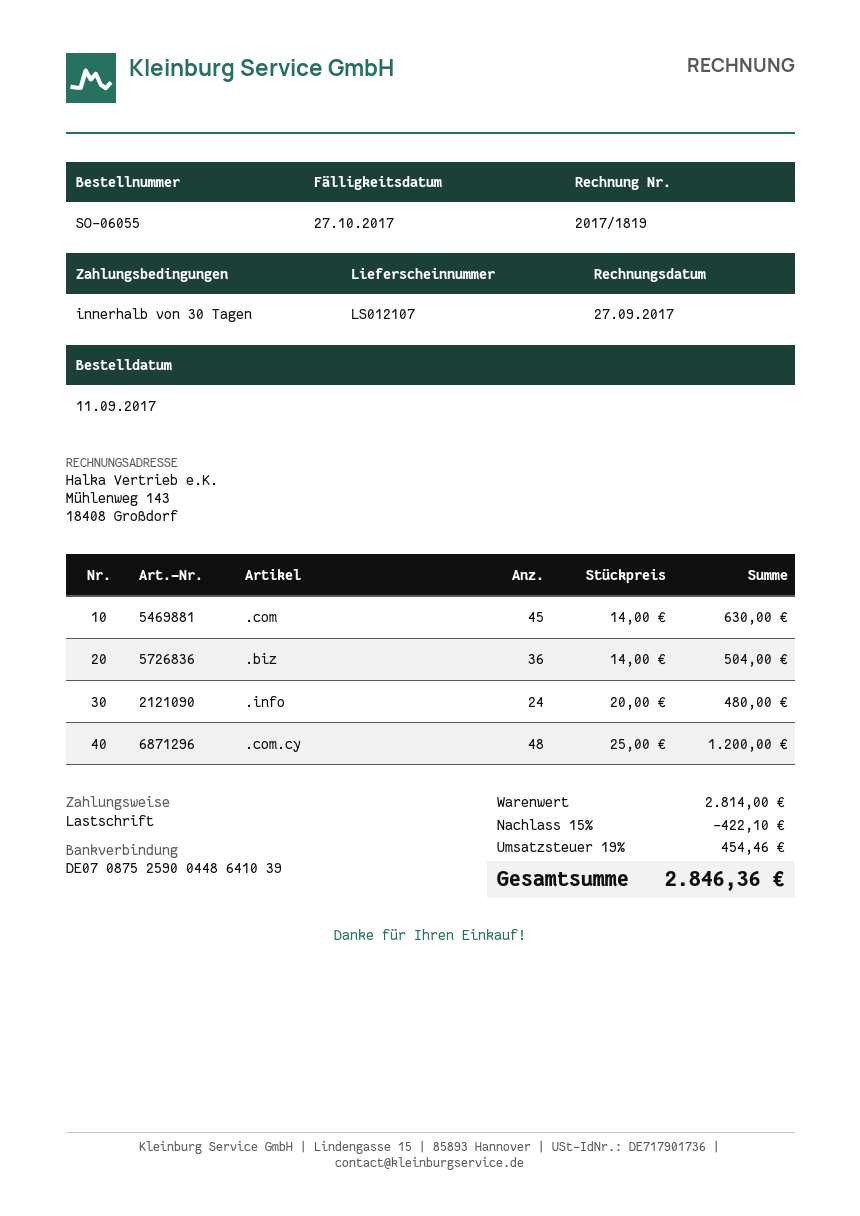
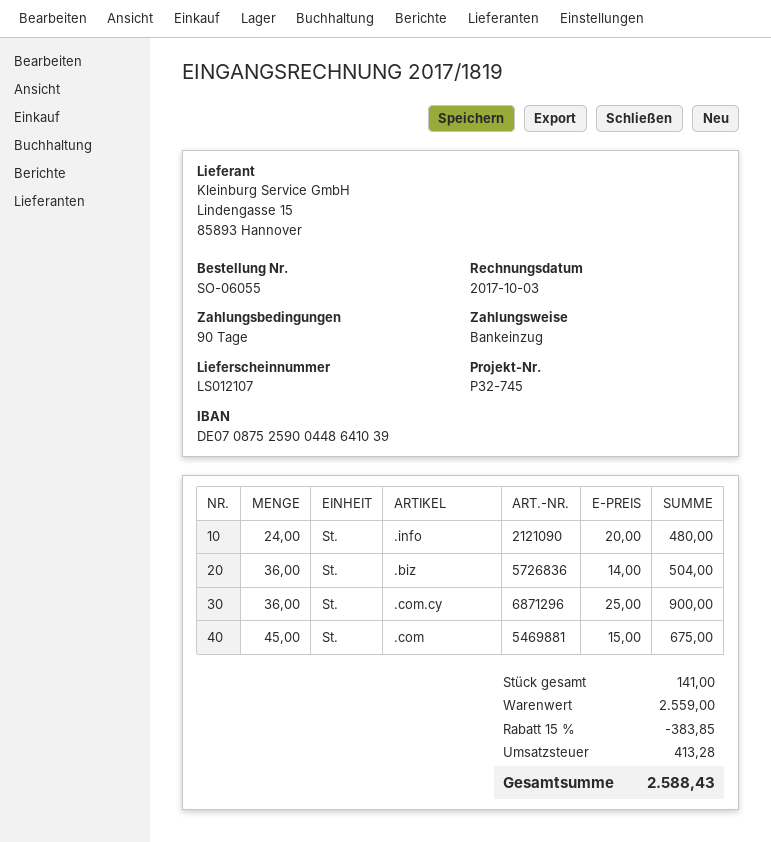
invoice date: 2017-09-27 -> 2017-10-03
payment terms: 30 days -> 90 days
.com: 45 x 14.00 = 630.00 -> 45 x 15.00 = 675.00
.com.cy: 48 x 25.00 = 1200.00 -> 36 x 25.00 = 900.00
subtotal: 2814.00 -> 2559.00
discount: 15% = 422.10 -> 15% = 383.85
tax: 454.46 -> 413.28
total: 2846.36 -> 2588.43

